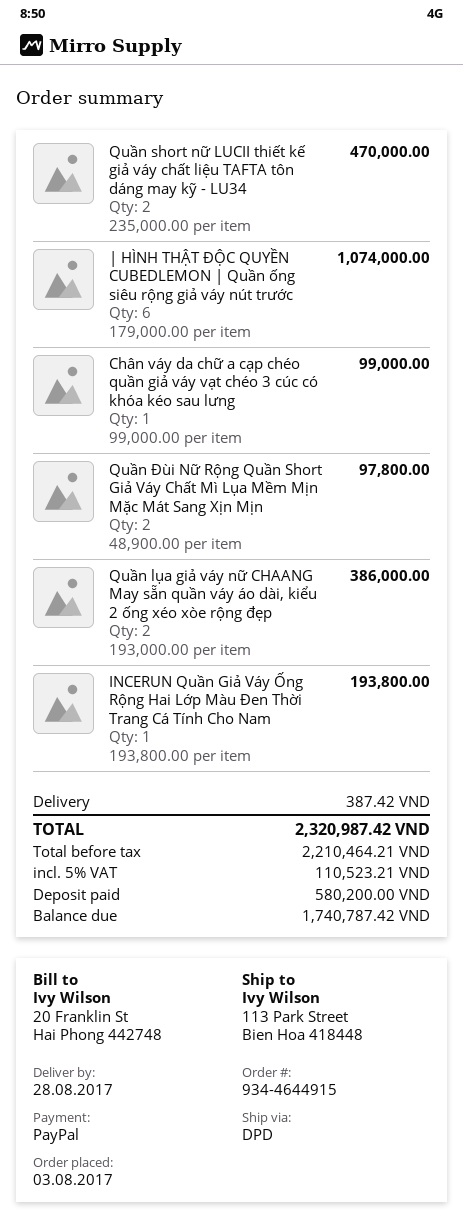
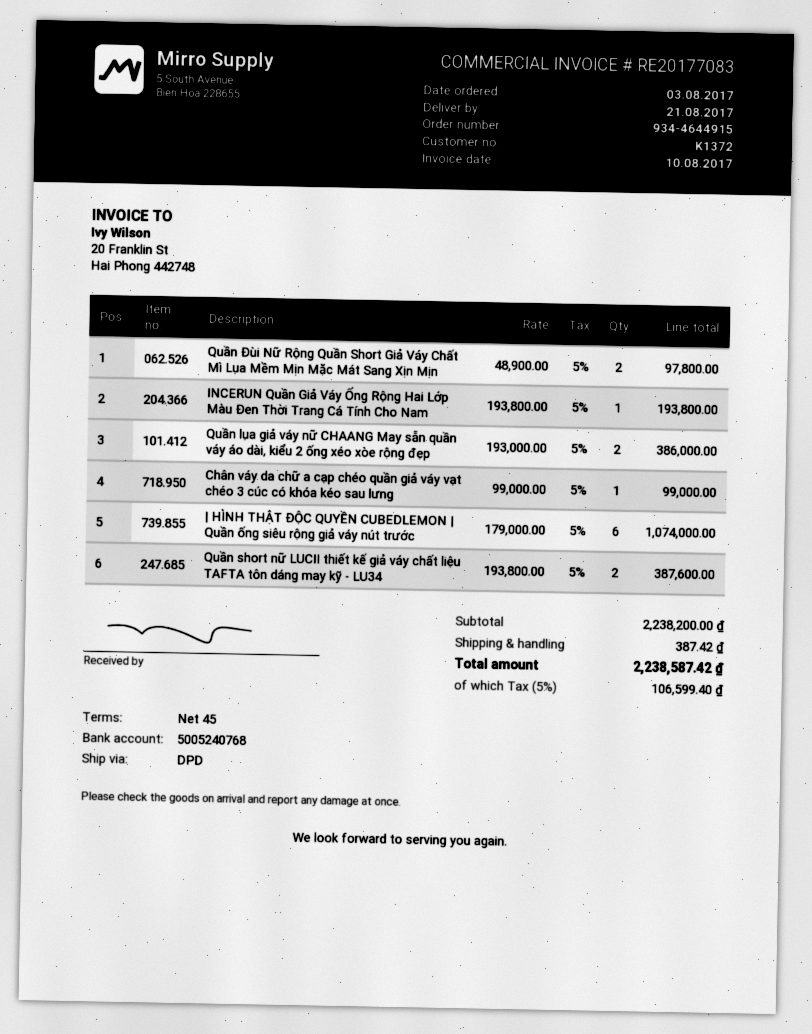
delivery date: 2017-08-28 -> 2017-08-21
Quần short nữ LUCII thiết kế giả váy chất liệu TAFTA tôn dáng may kỹ - LU34: 2 x 235000.00 = 470000.00 -> 2 x 193800.00 = 387600.00
tax: 5% = 110523.21 -> 5% = 106599.40
total: 2320987.42 -> 2238587.42

